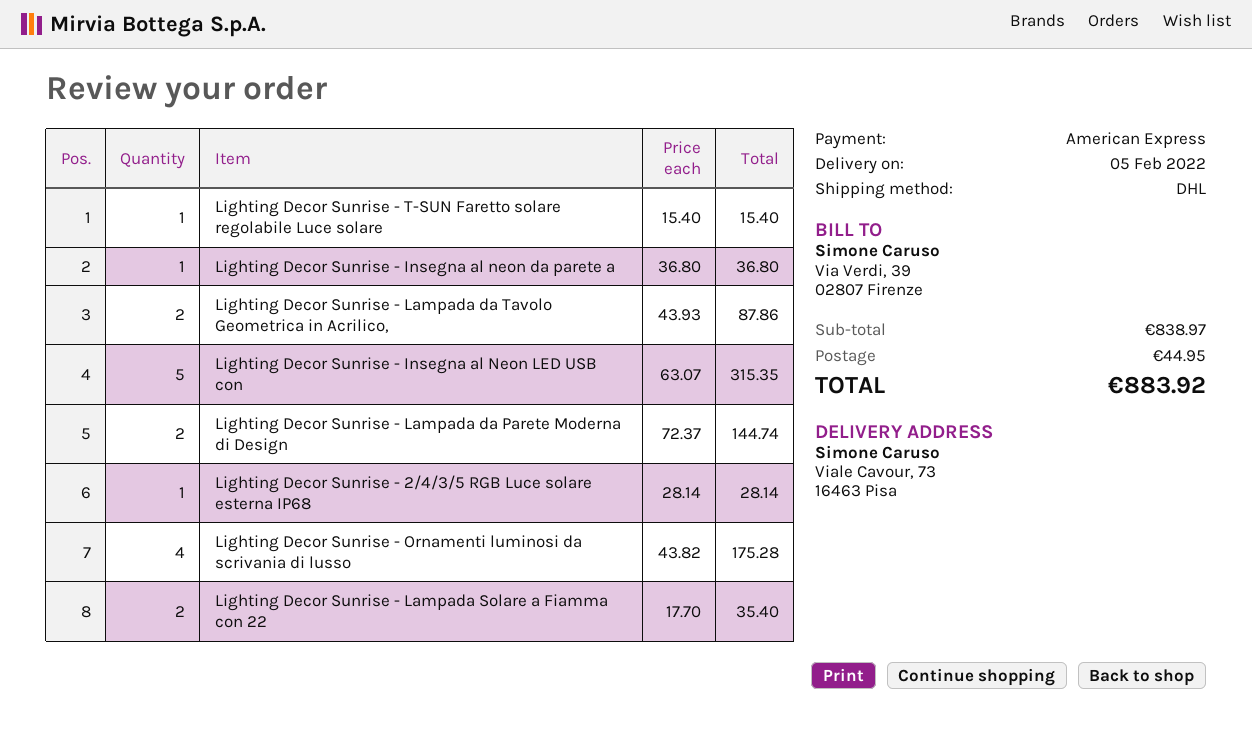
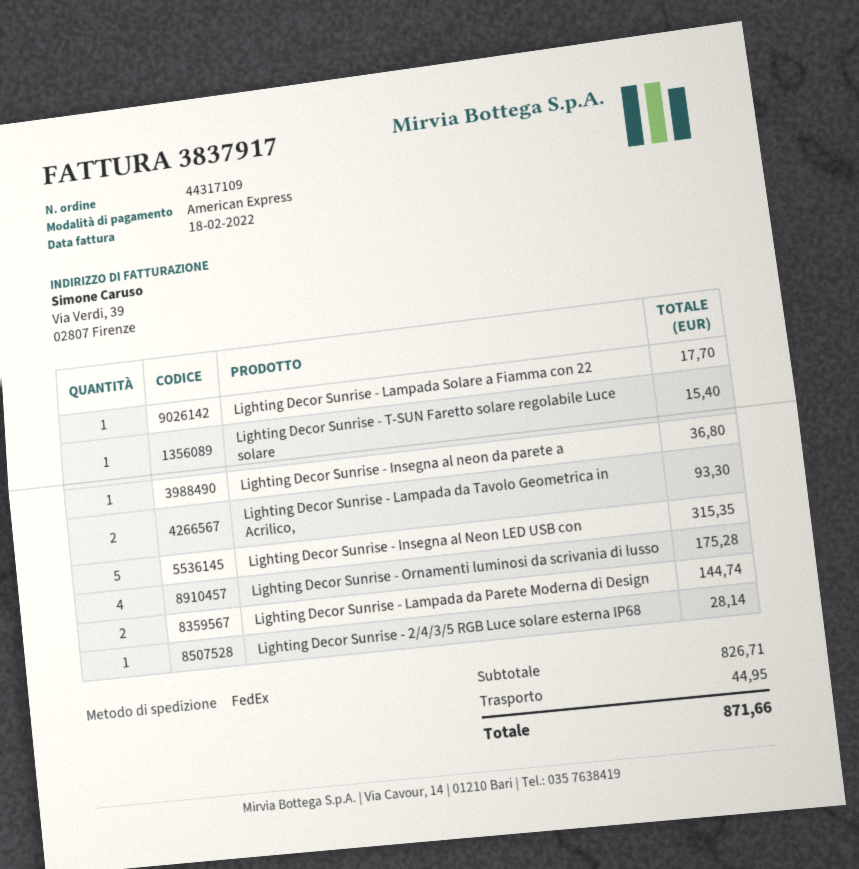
shipping method: DHL -> FedEx
Lighting Decor Sunrise - Lampada da Tavolo Geometrica in Acrilico,: 2 for 87.86 -> 2 for 93.30
Lighting Decor Sunrise - Lampada Solare a Fiamma con 22: 2 for 35.40 -> 1 for 17.70
subtotal: 838.97 -> 826.71
total: 883.92 -> 871.66

